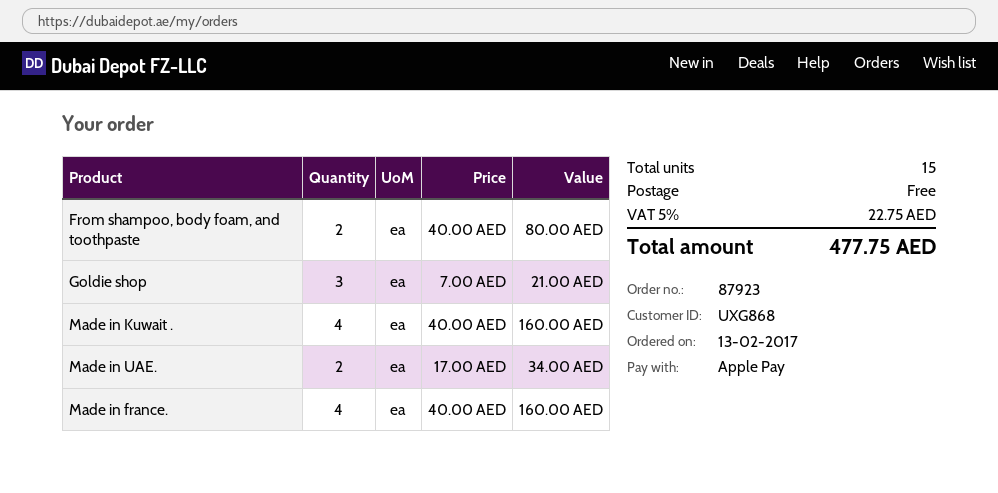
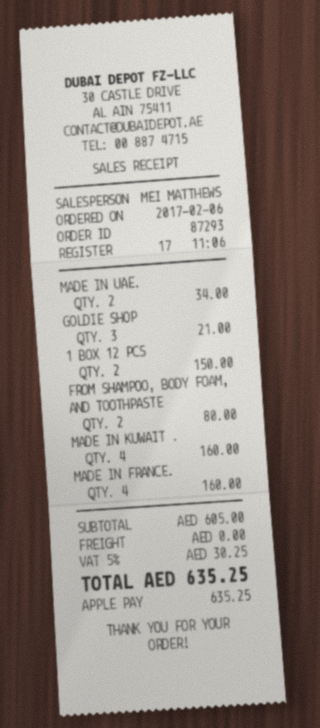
order number: 87923 -> 87293
order date: 2017-02-13 -> 2017-02-06
1 BOX 12 PCS: none -> 2 for 150.00
tax: 5% = 22.75 -> 5% = 30.25
total: 477.75 -> 635.25

